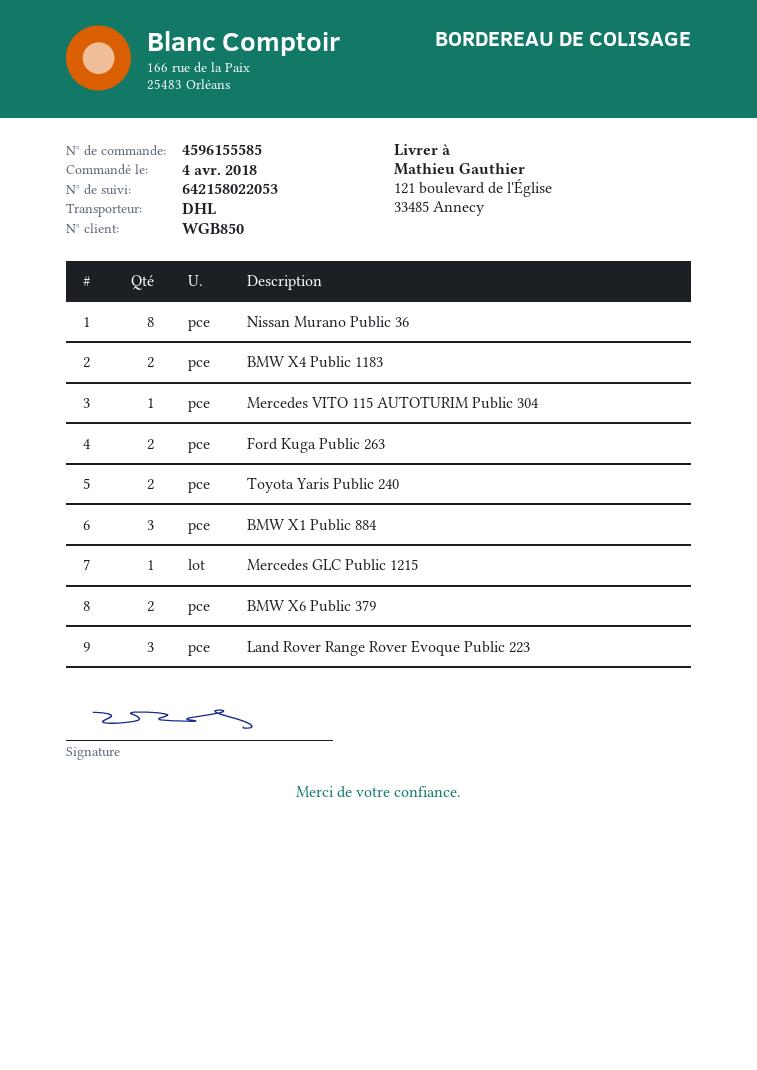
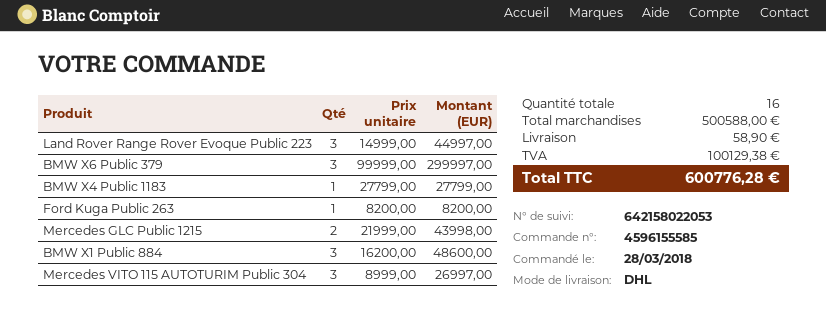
order date: 2018-04-04 -> 2018-03-28
Nissan Murano Public 36: 8 -> none
BMW X4 Public 1183: 2 -> 1
Mercedes VITO 115 AUTOTURIM Public 304: 1 -> 3
Ford Kuga Public 263: 2 -> 1
Toyota Yaris Public 240: 2 -> none
Mercedes GLC Public 1215: 1 -> 2
BMW X6 Public 379: 2 -> 3

